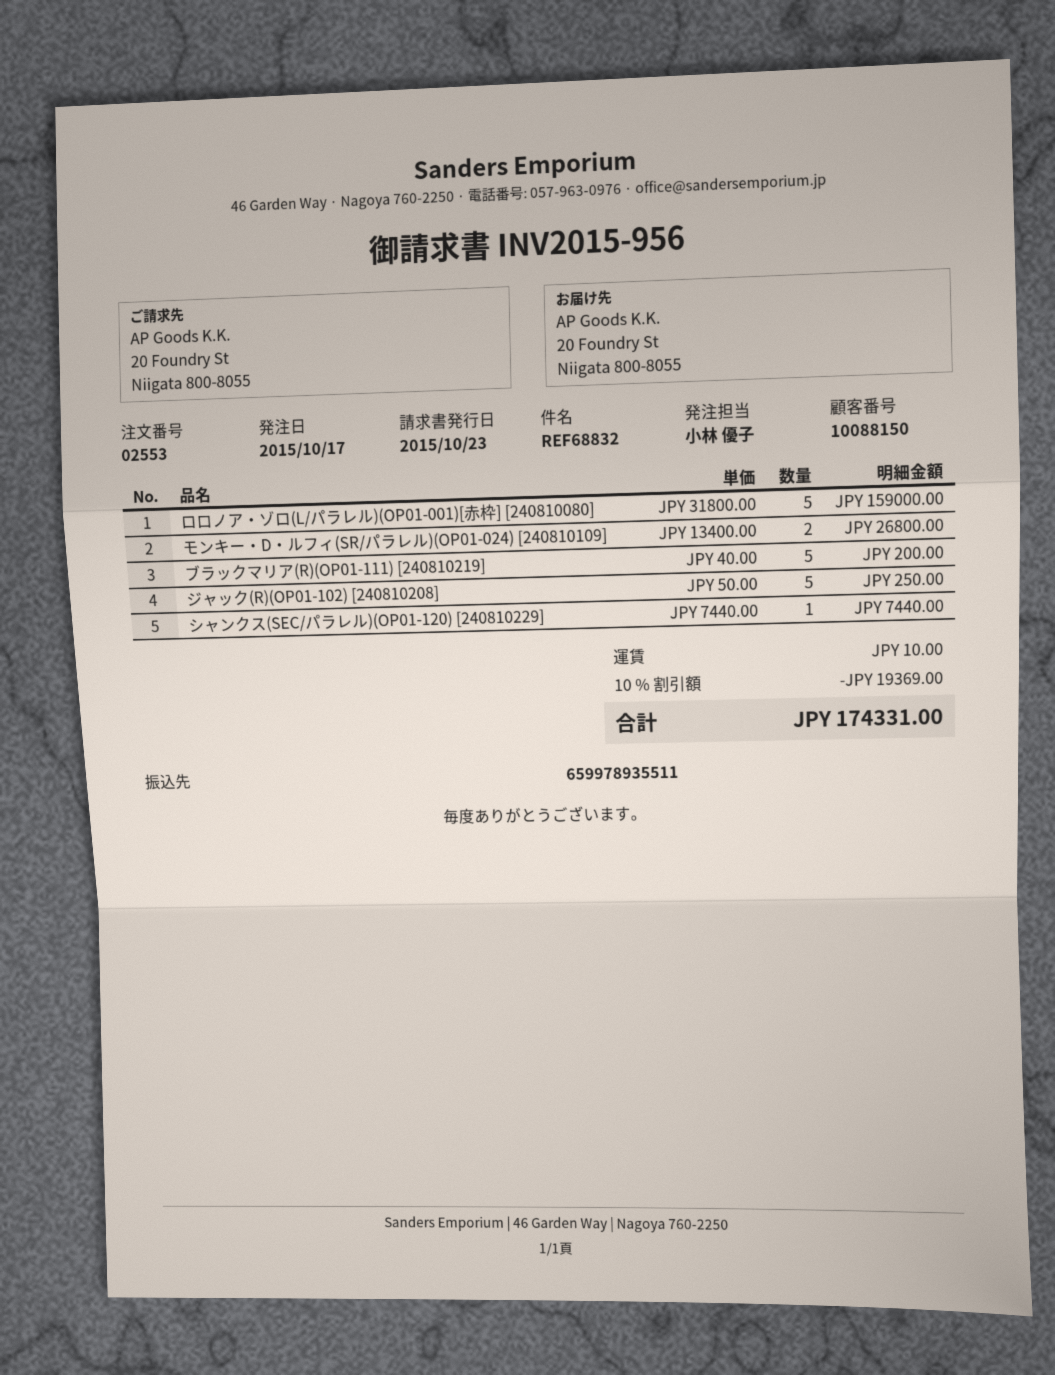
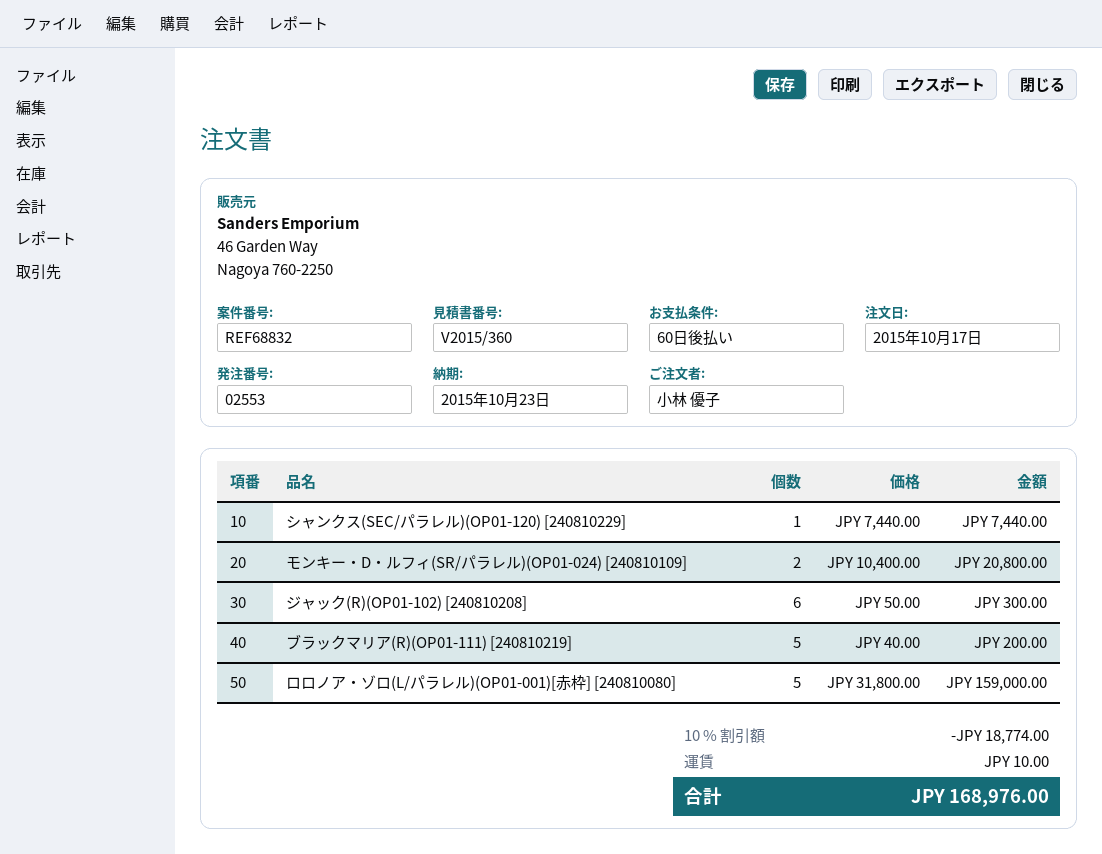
モンキー・D・ルフィ(SR/パラレル)(OP01-024) [240810109]: 2 x 13400.00 = 26800.00 -> 2 x 10400.00 = 20800.00
ジャック(R)(OP01-102) [240810208]: 5 x 50.00 = 250.00 -> 6 x 50.00 = 300.00
discount: 10% = 19369.00 -> 10% = 18774.00
total: 174331.00 -> 168976.00

